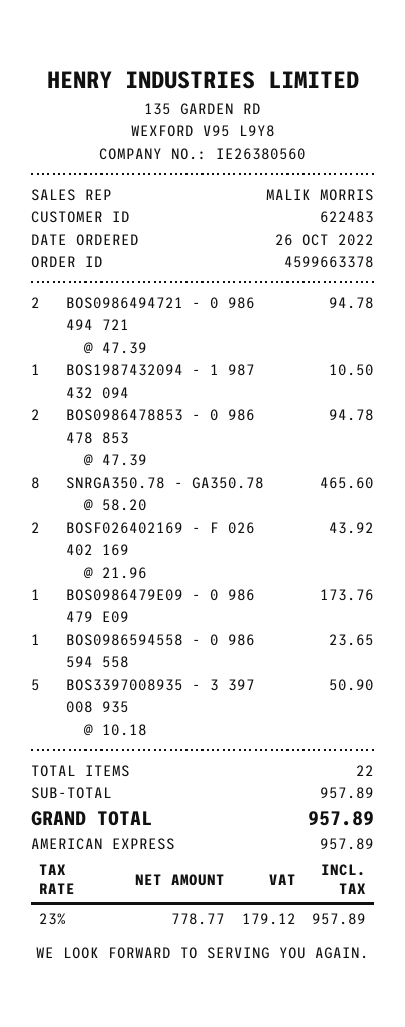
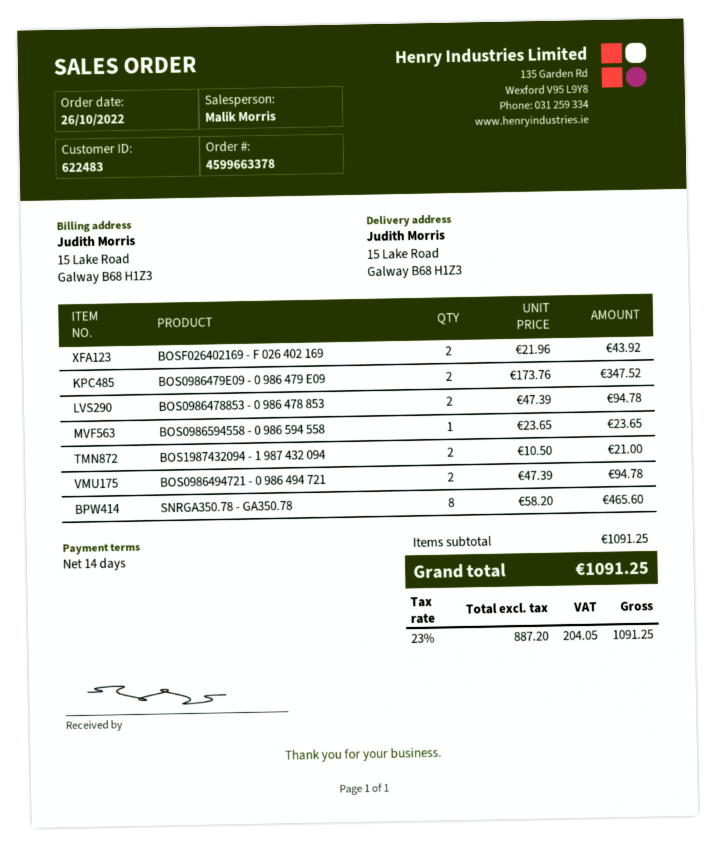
BOS1987432094 - 1 987 432 094: 1 x 10.50 = 10.50 -> 2 x 10.50 = 21.00
BOS0986479E09 - 0 986 479 E09: 1 x 173.76 = 173.76 -> 2 x 173.76 = 347.52
BOS3397008935 - 3 397 008 935: 5 x 10.18 = 50.90 -> none
subtotal: 957.89 -> 1091.25
net: 778.77 -> 887.20
tax: 23% = 179.12 -> 23% = 204.05
total: 957.89 -> 1091.25

